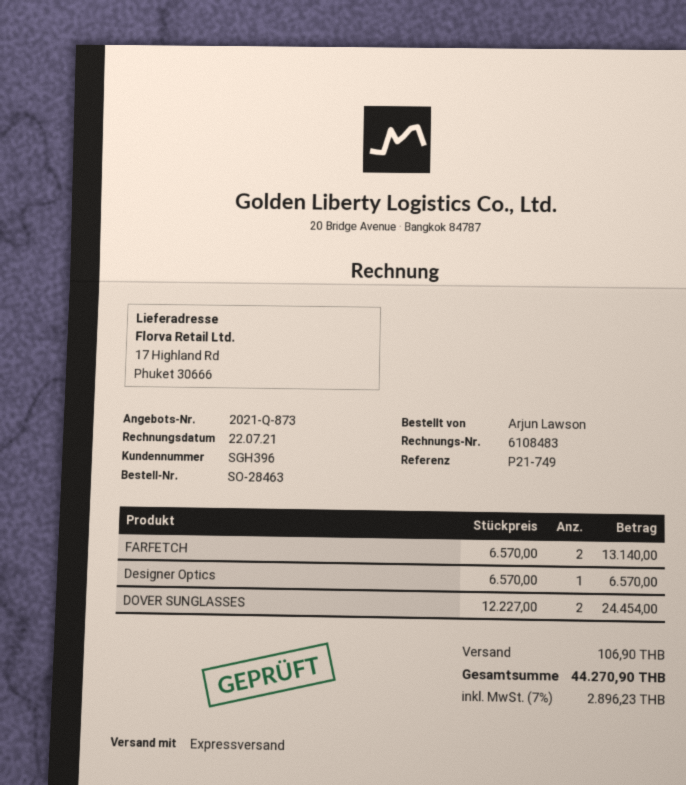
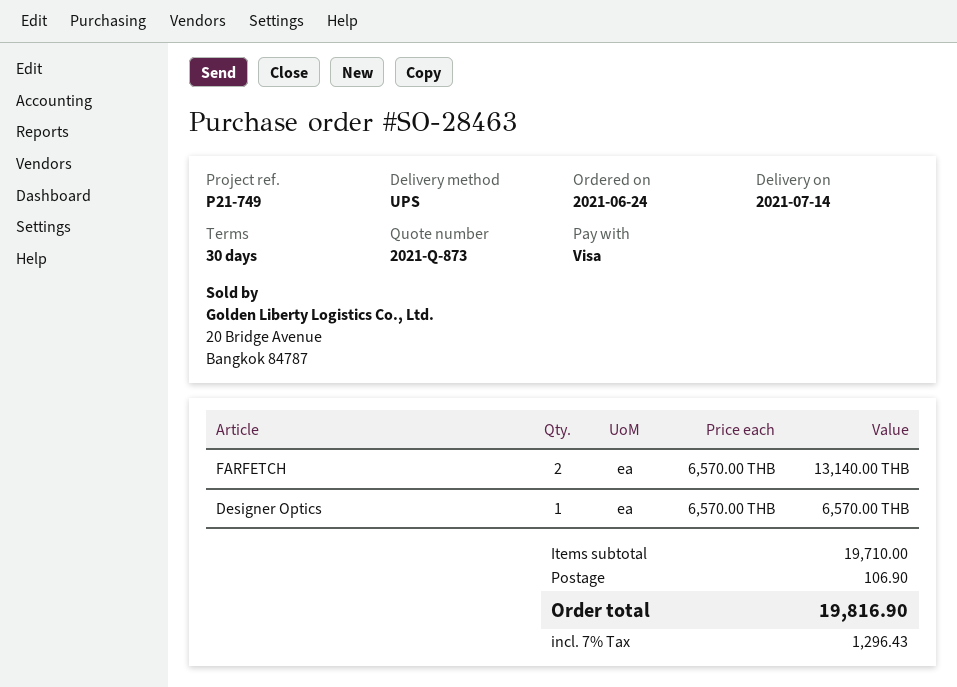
shipping method: express -> UPS
DOVER SUNGLASSES: 2 x 12227.00 = 24454.00 -> none
tax: 7% = 2896.23 -> 7% = 1296.43
total: 44270.90 -> 19816.90

